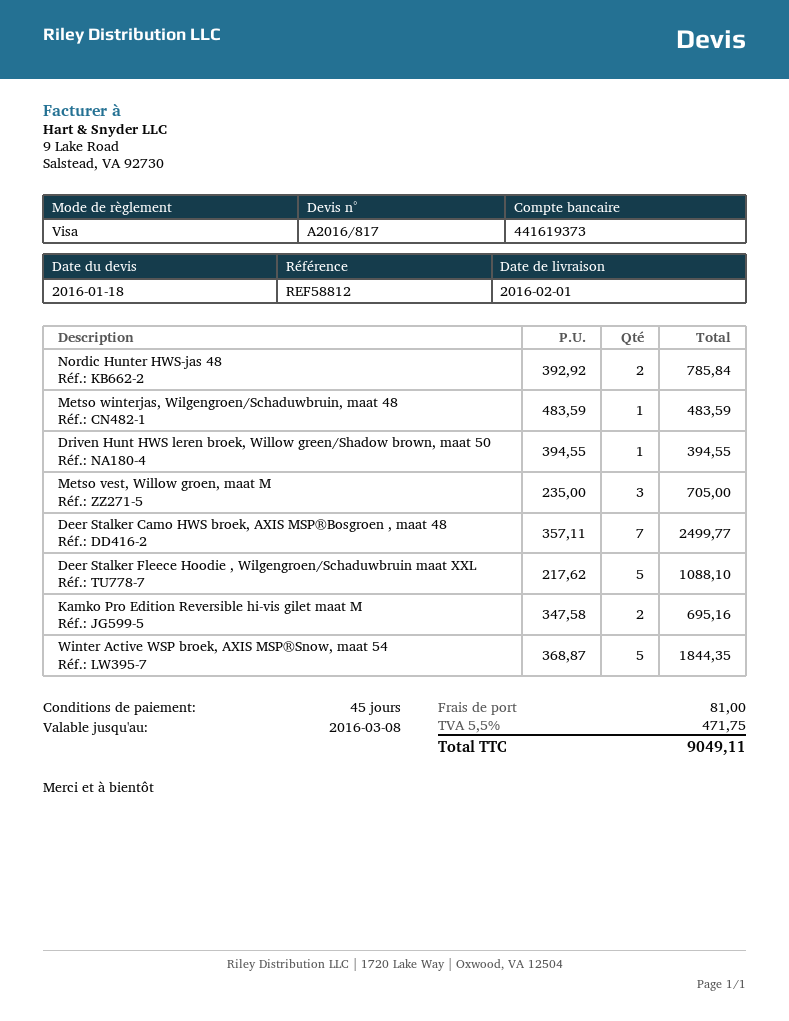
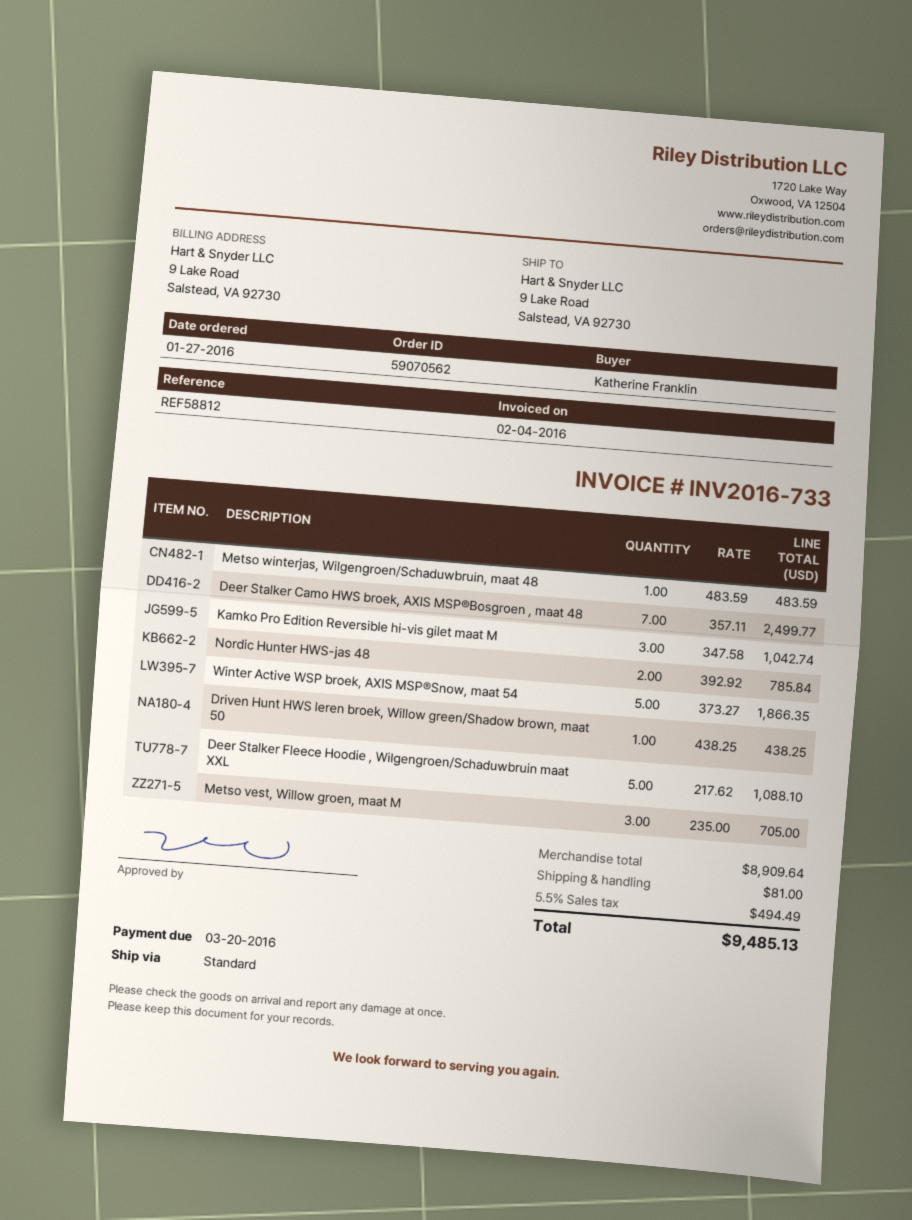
Driven Hunt HWS leren broek, Willow green/Shadow brown, maat 50: 1 x 394.55 = 394.55 -> 1 x 438.25 = 438.25
Kamko Pro Edition Reversible hi-vis gilet maat M: 2 x 347.58 = 695.16 -> 3 x 347.58 = 1042.74
Winter Active WSP broek, AXIS MSP®Snow, maat 54: 5 x 368.87 = 1844.35 -> 5 x 373.27 = 1866.35
tax: 5.5% = 471.75 -> 5.5% = 494.49
total: 9049.11 -> 9485.13

